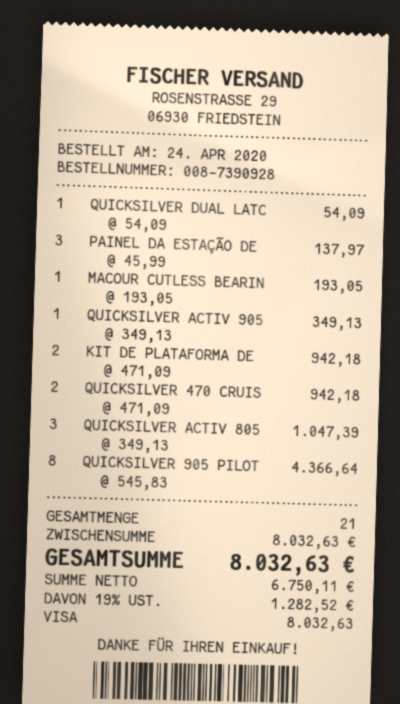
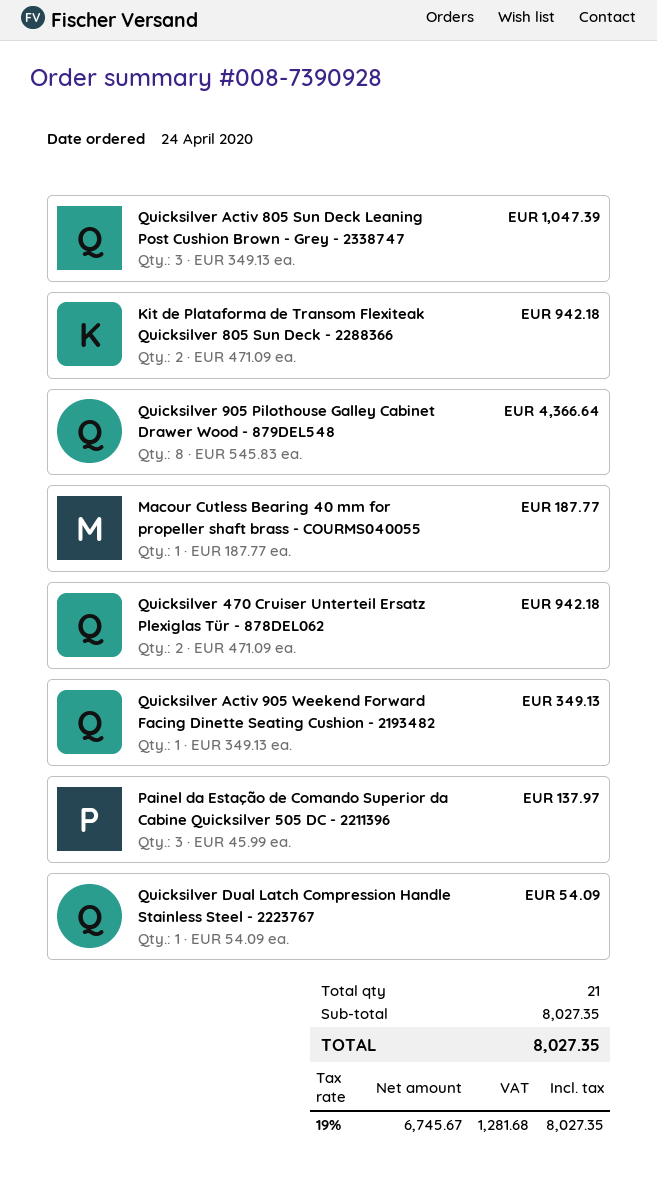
MACOUR CUTLESS BEARIN: 1 x 193.05 = 193.05 -> 1 x 187.77 = 187.77
subtotal: 8032.63 -> 8027.35
net: 6750.11 -> 6745.67
tax: 19% = 1282.52 -> 19% = 1281.68
total: 8032.63 -> 8027.35

